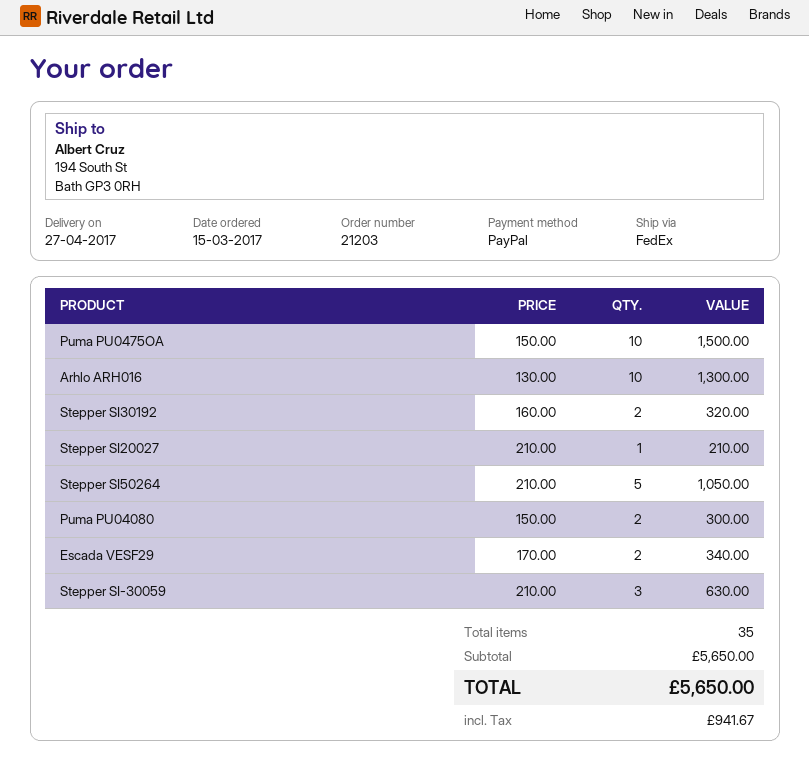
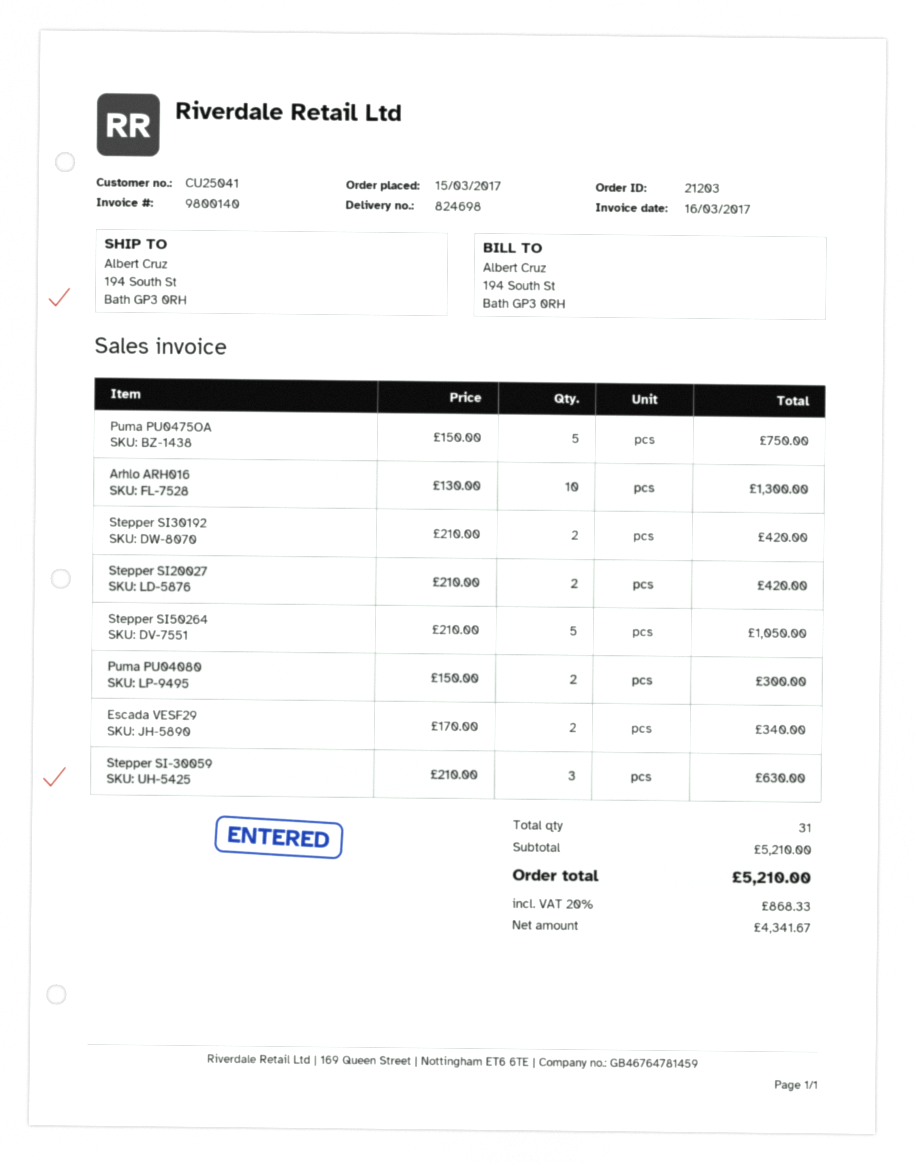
Puma PU0475OA: 10 x 150.00 = 1500.00 -> 5 x 150.00 = 750.00
Stepper SI30192: 2 x 160.00 = 320.00 -> 2 x 210.00 = 420.00
Stepper SI20027: 1 x 210.00 = 210.00 -> 2 x 210.00 = 420.00
total quantity: 35 -> 31
subtotal: 5650.00 -> 5210.00
tax: 941.67 -> 868.33
total: 5650.00 -> 5210.00

